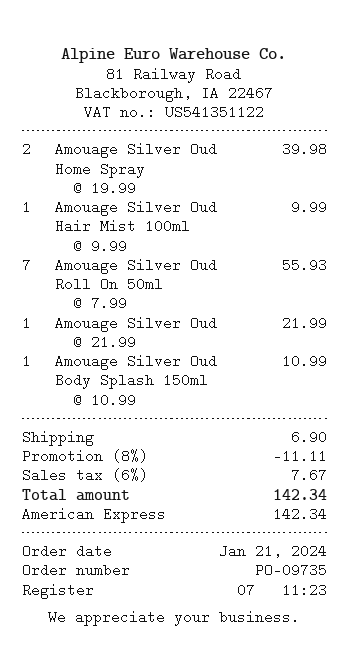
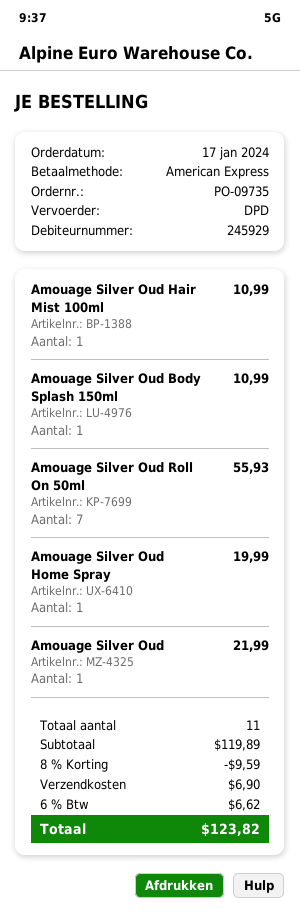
order date: 2024-01-21 -> 2024-01-17
Amouage Silver Oud Home Spray: 2 for 39.98 -> 1 for 19.99
Amouage Silver Oud Hair Mist 100ml: 1 for 9.99 -> 1 for 10.99
discount: 8% = 11.11 -> 8% = 9.59
tax: 6% = 7.67 -> 6% = 6.62
total: 142.34 -> 123.82

